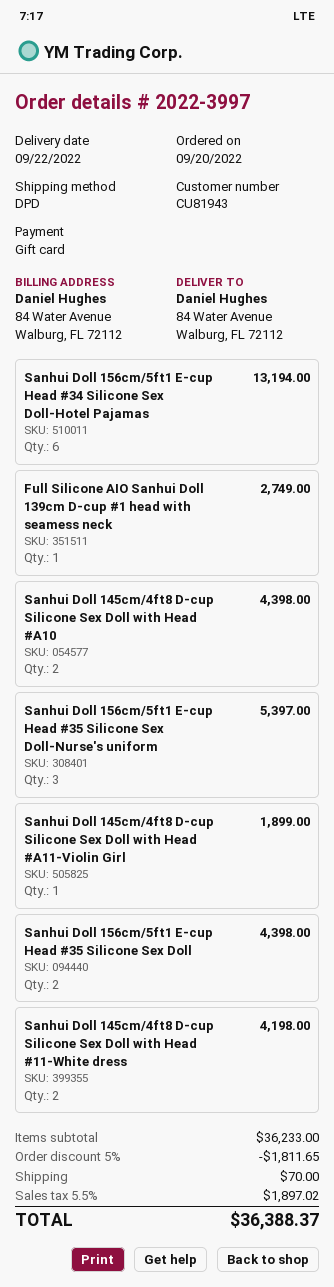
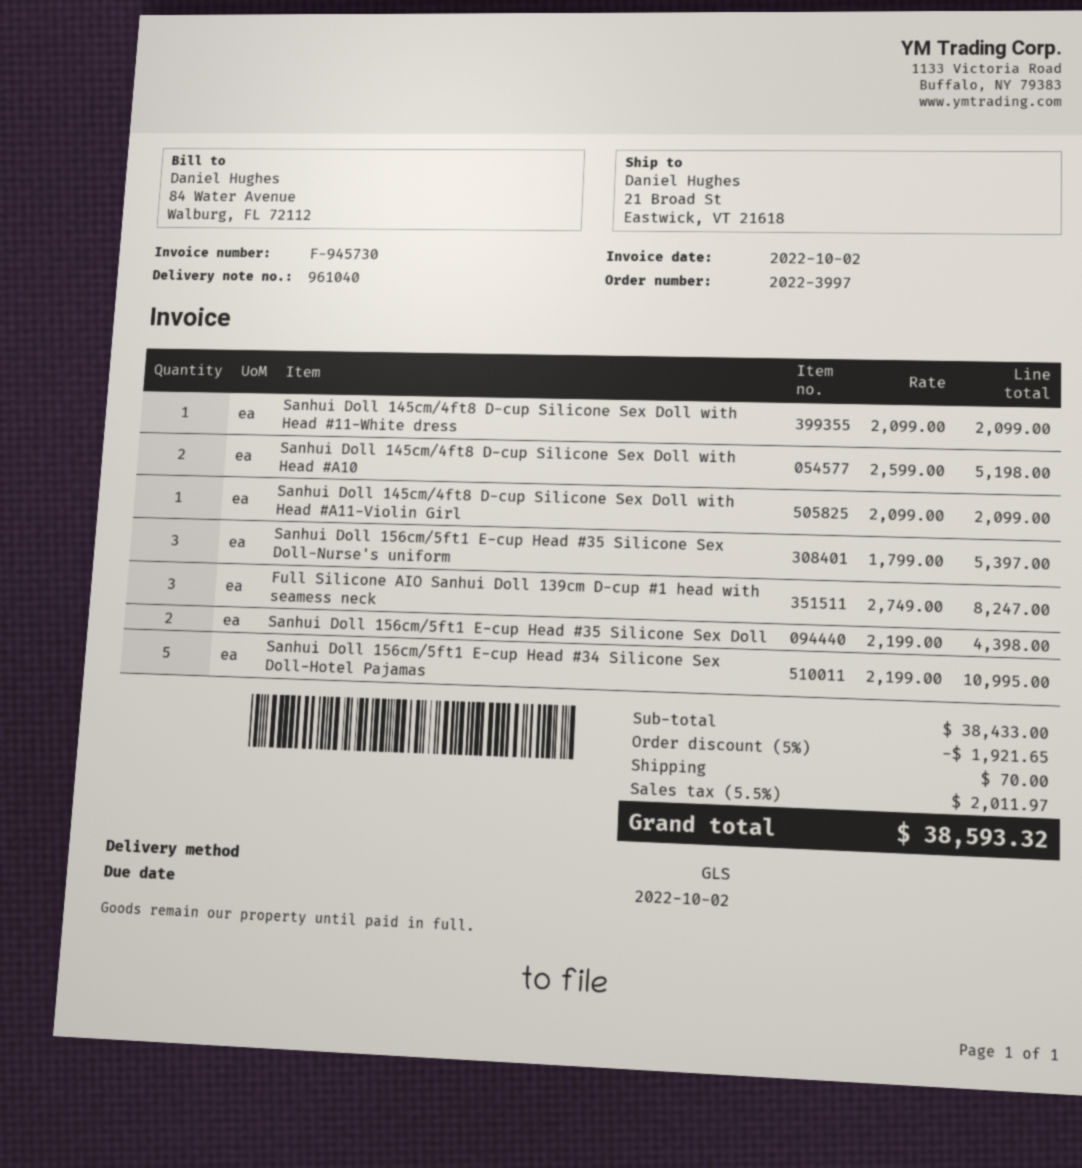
shipping method: DPD -> GLS
ship to: 84 Water Avenue, Walburg, FL 72112 -> 21 Broad St, Eastwick, VT 21618
Sanhui Doll 156cm/5ft1 E-cup Head #34 Silicone Sex Doll-Hotel Pajamas: 6 for 13194.00 -> 5 for 10995.00
Full Silicone AIO Sanhui Doll 139cm D-cup #1 head with seamess neck: 1 for 2749.00 -> 3 for 8247.00
Sanhui Doll 145cm/4ft8 D-cup Silicone Sex Doll with Head #A10: 2 for 4398.00 -> 2 for 5198.00
Sanhui Doll 145cm/4ft8 D-cup Silicone Sex Doll with Head #A11-Violin Girl: 1 for 1899.00 -> 1 for 2099.00
Sanhui Doll 145cm/4ft8 D-cup Silicone Sex Doll with Head #11-White dress: 2 for 4198.00 -> 1 for 2099.00
subtotal: 36233.00 -> 38433.00
discount: 5% = 1811.65 -> 5% = 1921.65
tax: 5.5% = 1897.02 -> 5.5% = 2011.97
total: 36388.37 -> 38593.32

